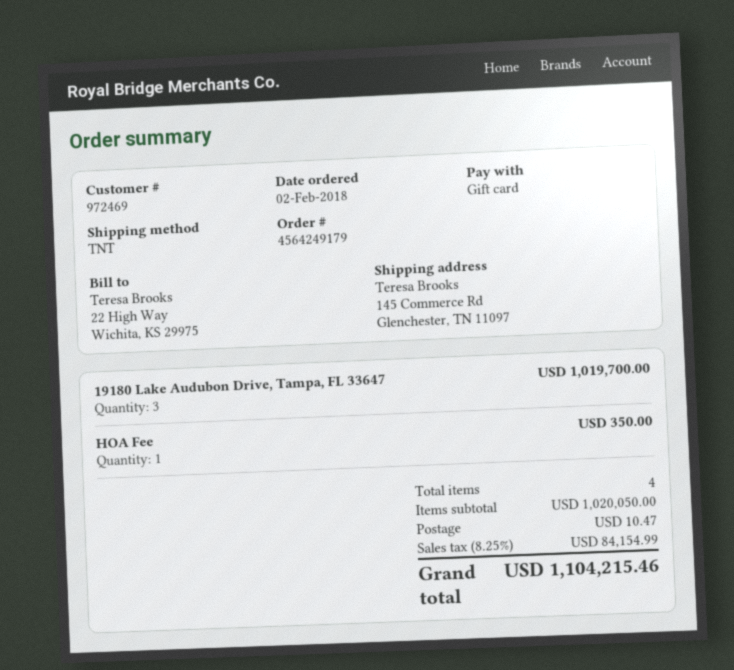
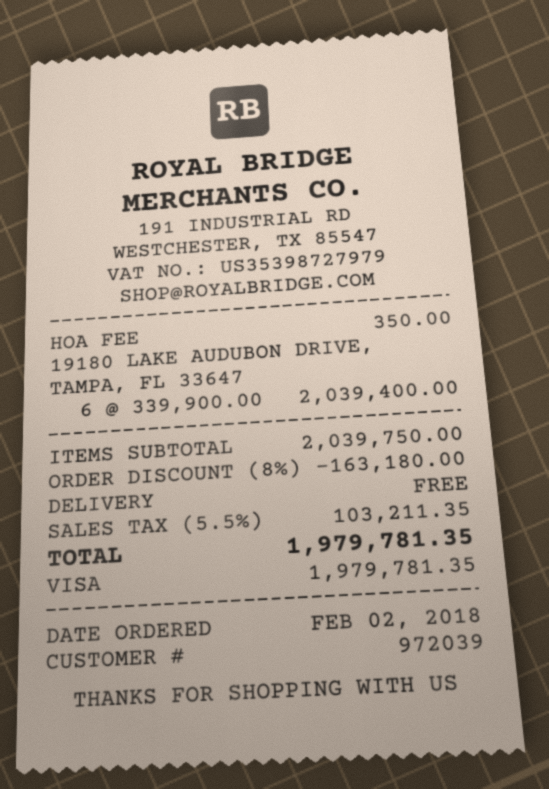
customer number: 972469 -> 972039
payment method: gift card -> Visa
19180 Lake Audubon Drive, Tampa, FL 33647: 3 for 1019700.00 -> 6 for 2039400.00
subtotal: 1020050.00 -> 2039750.00
discount: none -> 8% = 163180.00
shipping: 10.47 -> 0.00
tax: 8.25% = 84154.99 -> 5.5% = 103211.35
total: 1104215.46 -> 1979781.35

